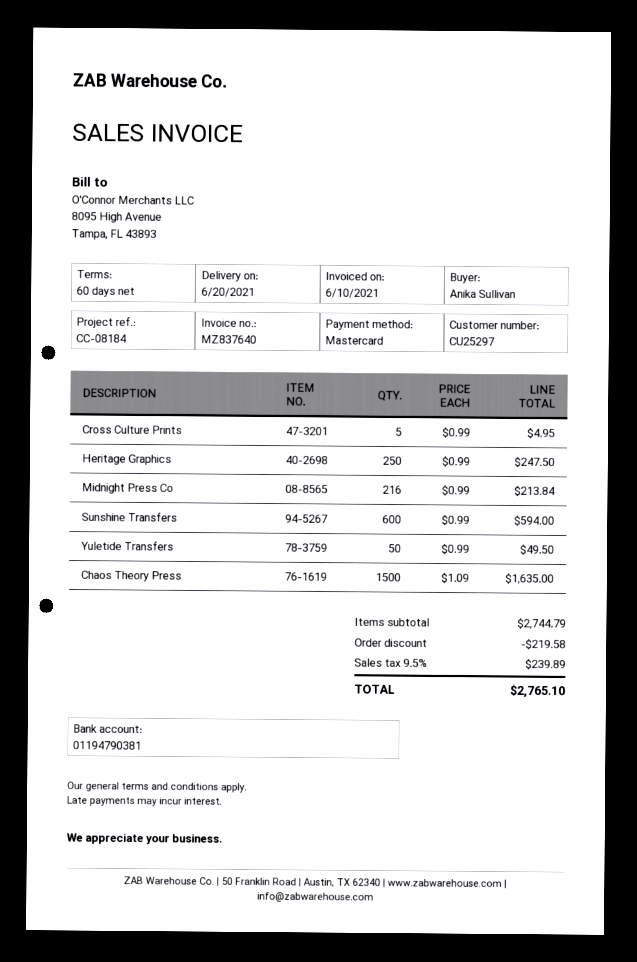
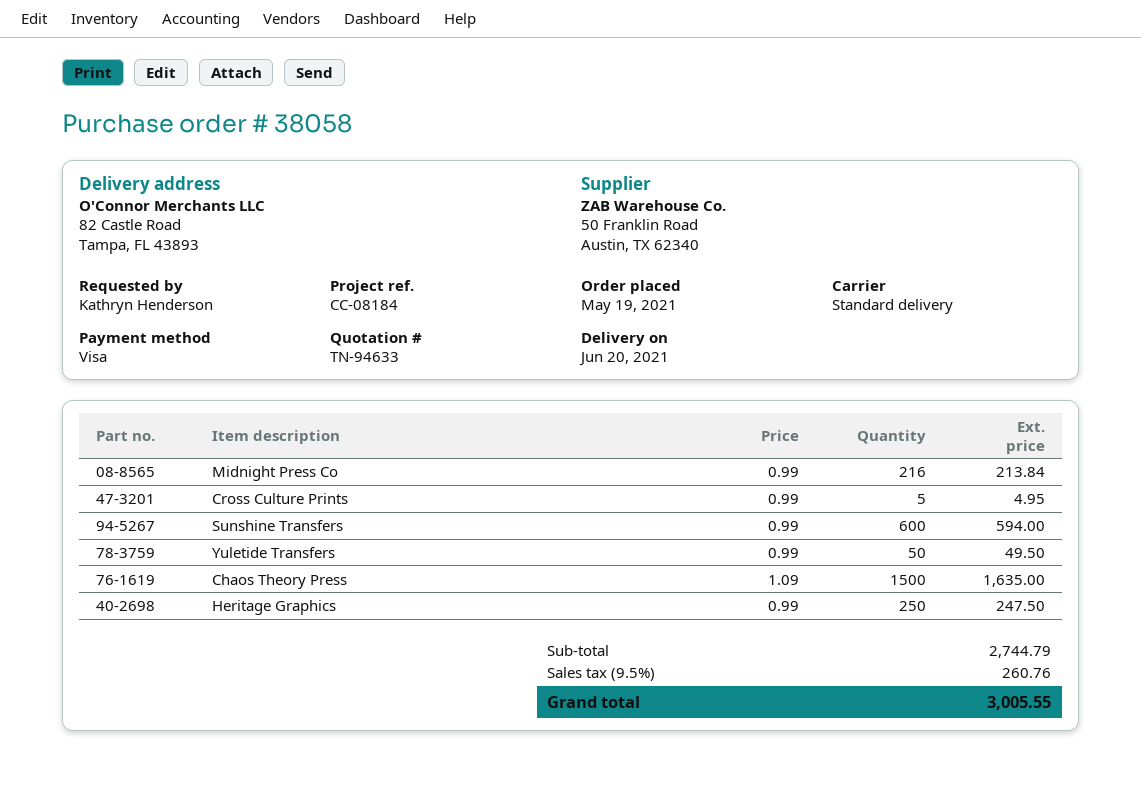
ordered by: Anika Sullivan -> Kathryn Henderson
payment method: Mastercard -> Visa
discount: 219.58 -> none
tax: 9.5% = 239.89 -> 9.5% = 260.76
total: 2765.10 -> 3005.55

